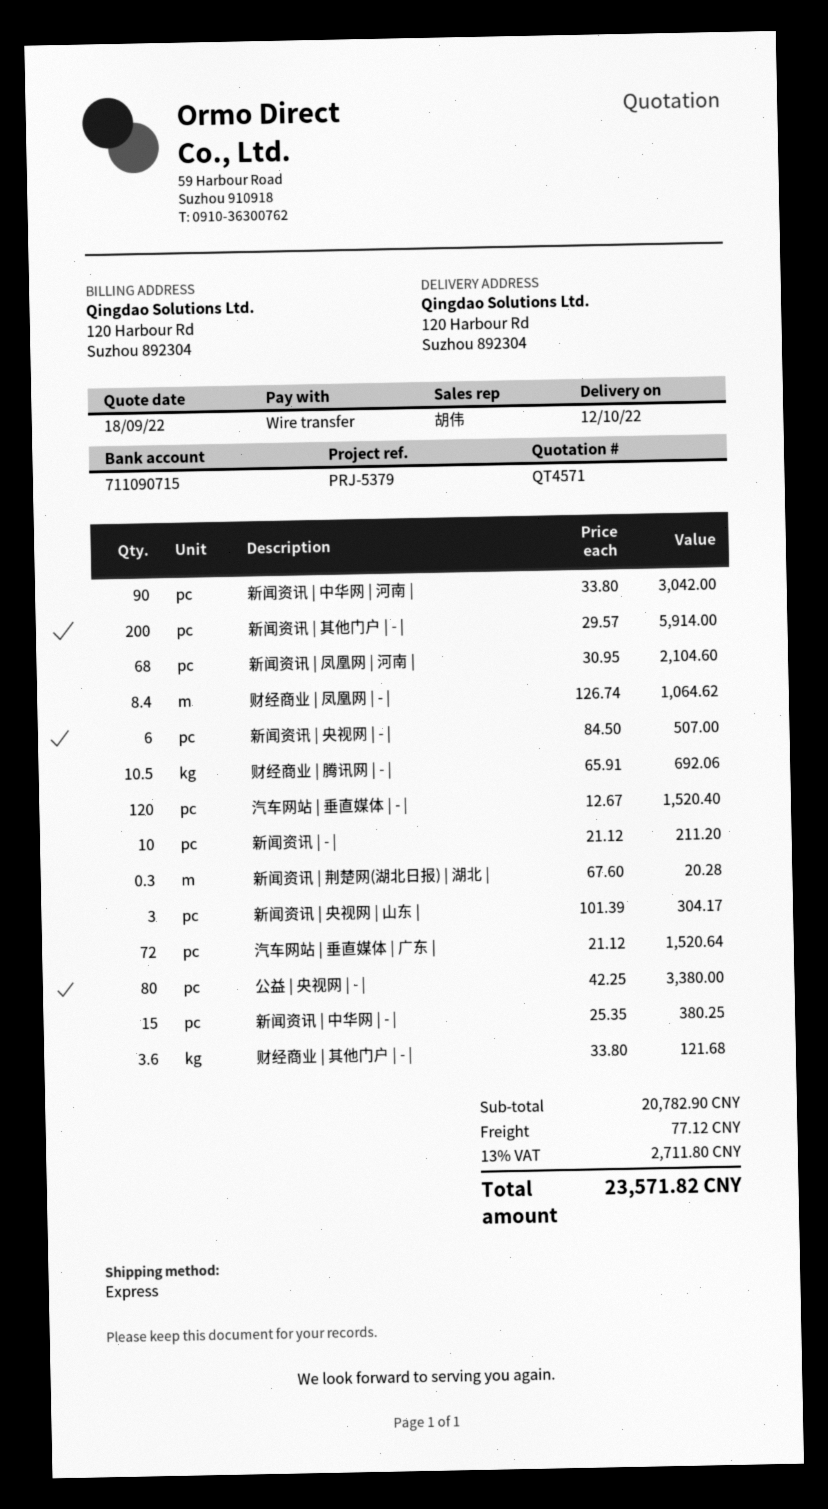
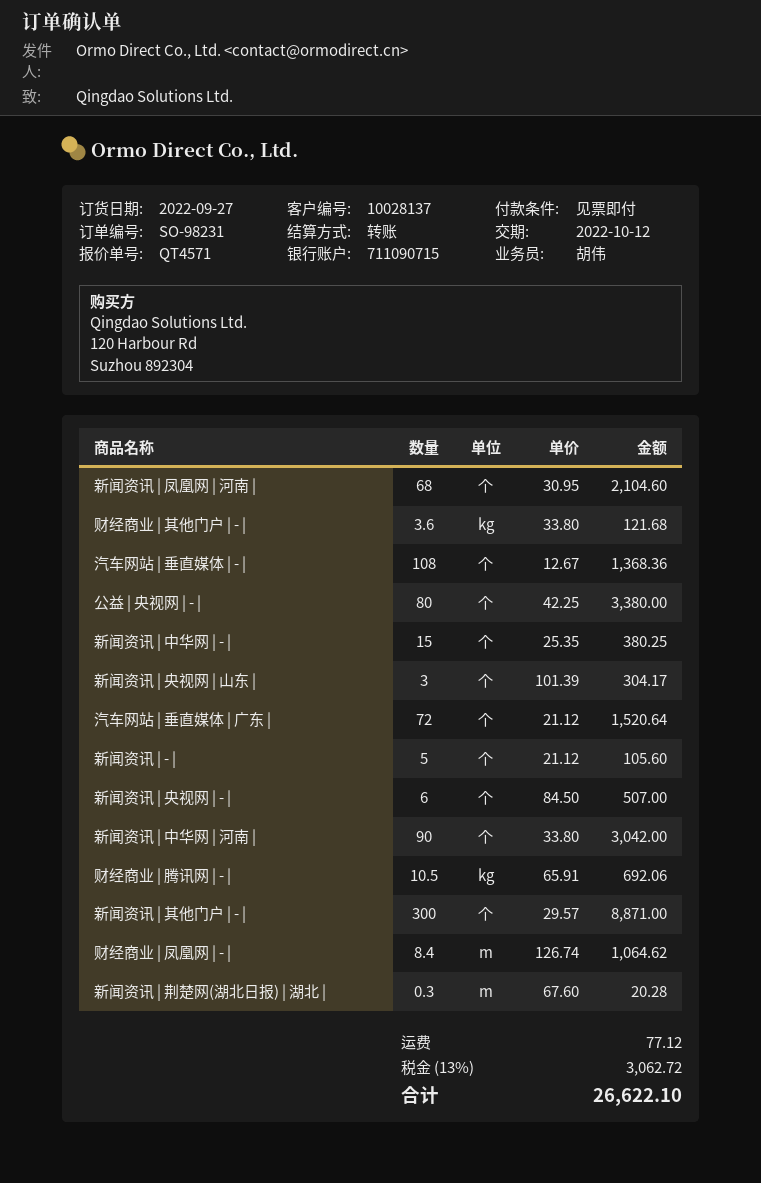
新闻资讯 | 其他门户 | - |: 200 x 29.57 = 5914.00 -> 300 x 29.57 = 8871.00
汽车网站 | 垂直媒体 | - |: 120 x 12.67 = 1520.40 -> 108 x 12.67 = 1368.36
新闻资讯 | - |: 10 x 21.12 = 211.20 -> 5 x 21.12 = 105.60
tax: 13% = 2711.80 -> 13% = 3062.72
total: 23571.82 -> 26622.10

